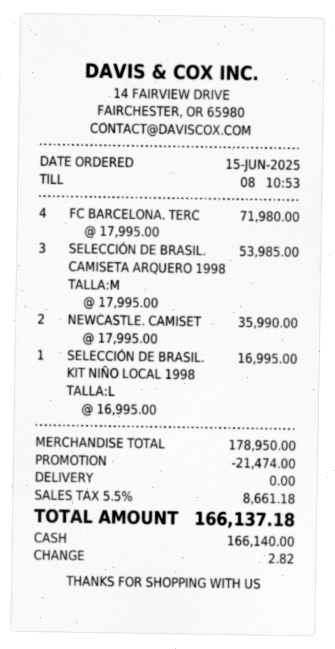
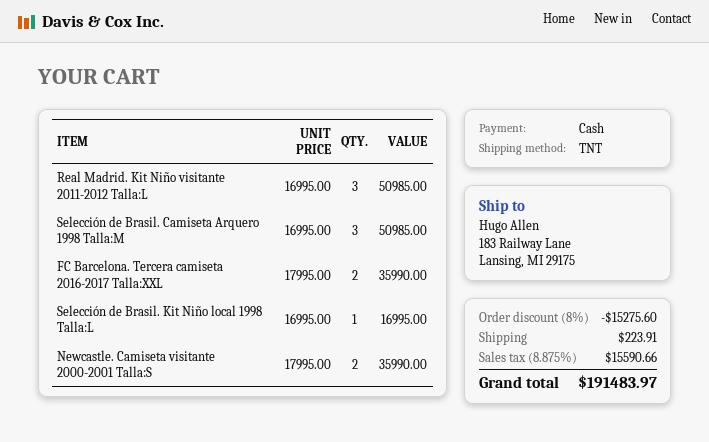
FC BARCELONA. TERC: 4 x 17995.00 = 71980.00 -> 2 x 17995.00 = 35990.00
SELECCIÓN DE BRASIL. CAMISETA ARQUERO 1998 TALLA:M: 3 x 17995.00 = 53985.00 -> 3 x 16995.00 = 50985.00
Real Madrid. Kit Niño visitante 2011-2012 Talla:L: none -> 3 x 16995.00 = 50985.00
discount: 21474.00 -> 15275.60
shipping: 0.00 -> 223.91
tax: 5.5% = 8661.18 -> 8.875% = 15590.66
total: 166137.18 -> 191483.97

